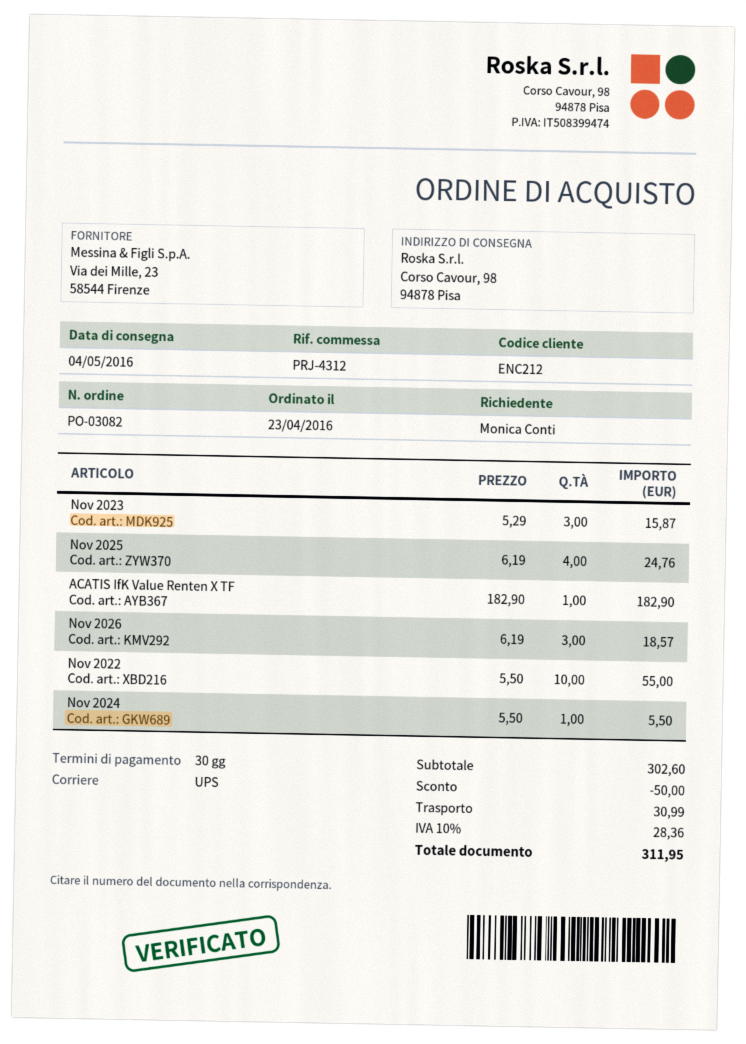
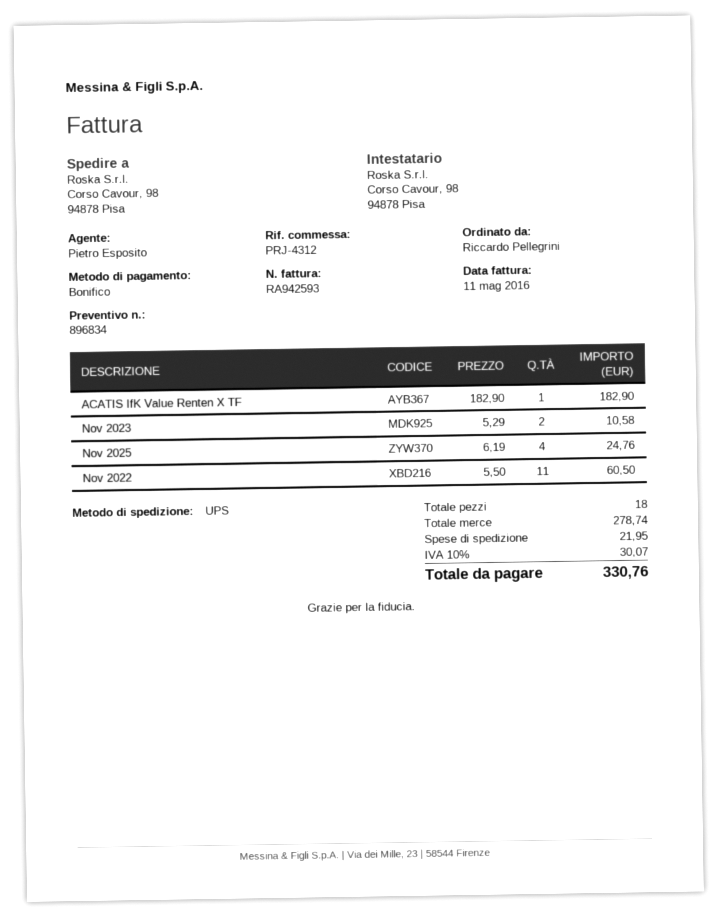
ordered by: Monica Conti -> Riccardo Pellegrini
Nov 2023: 3 x 5.29 = 15.87 -> 2 x 5.29 = 10.58
Nov 2026: 3 x 6.19 = 18.57 -> none
Nov 2022: 10 x 5.50 = 55.00 -> 11 x 5.50 = 60.50
Nov 2024: 1 x 5.50 = 5.50 -> none
subtotal: 302.60 -> 278.74
discount: 50.00 -> none
shipping: 30.99 -> 21.95
tax: 10% = 28.36 -> 10% = 30.07
total: 311.95 -> 330.76

